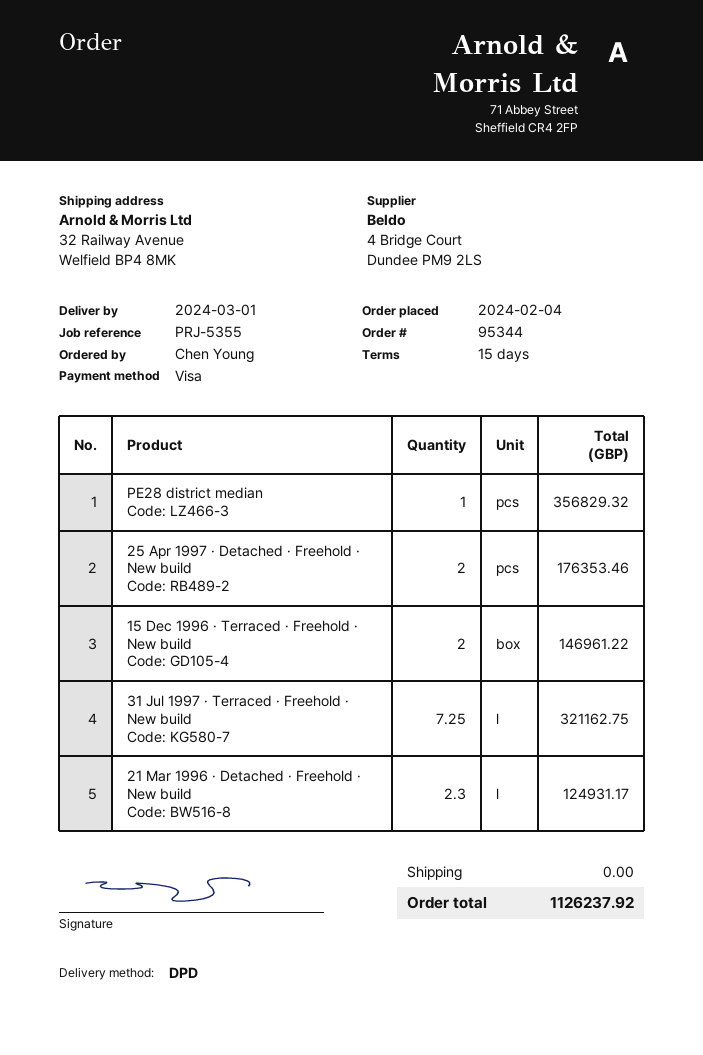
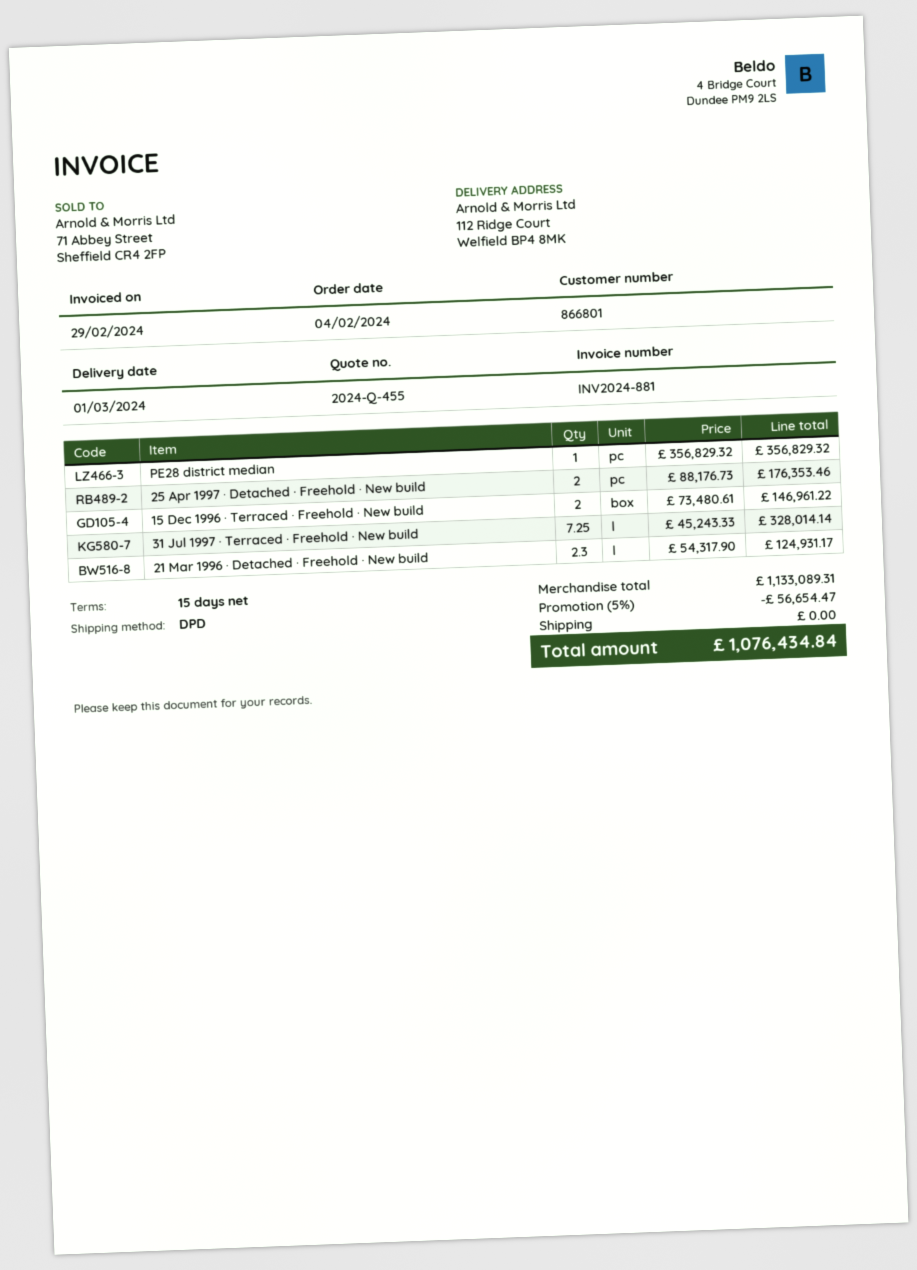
ship to: 32 Railway Avenue, Welfield BP4 8MK -> 112 Ridge Court, Welfield BP4 8MK
31 Jul 1997 · Terraced · Freehold · New build: 7.25 for 321162.75 -> 7.25 for 328014.14
discount: none -> 5% = 56654.47
total: 1126237.92 -> 1076434.84

